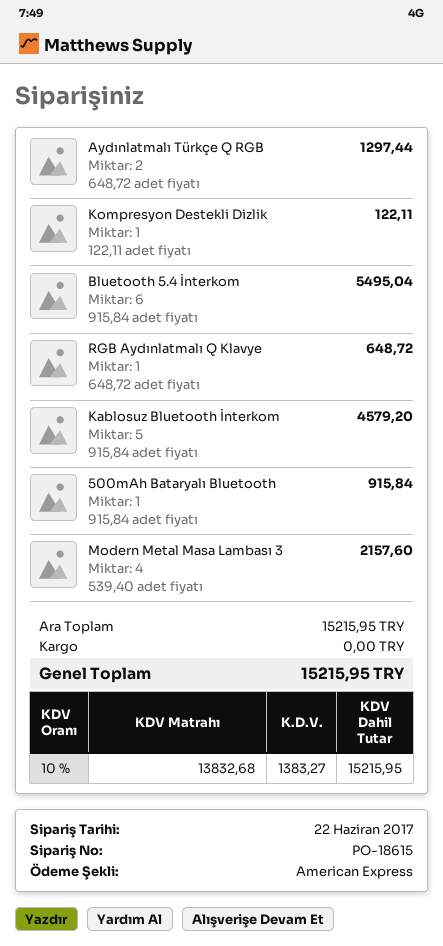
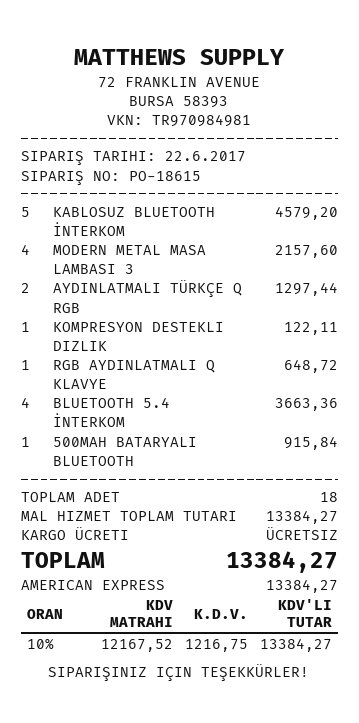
Bluetooth 5.4 İnterkom: 6 for 5495.04 -> 4 for 3663.36
subtotal: 15215.95 -> 13384.27
net: 13832.68 -> 12167.52
tax: 10% = 1383.27 -> 10% = 1216.75
total: 15215.95 -> 13384.27

